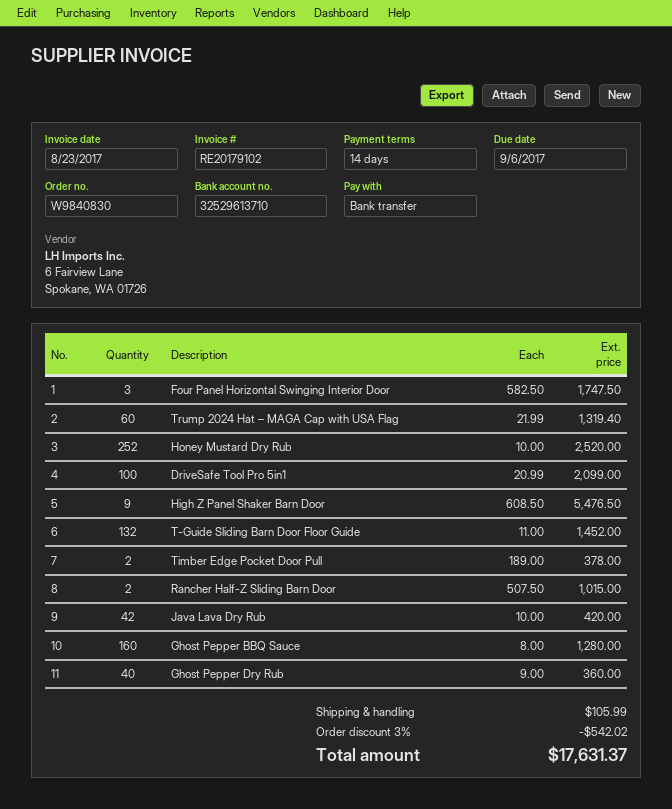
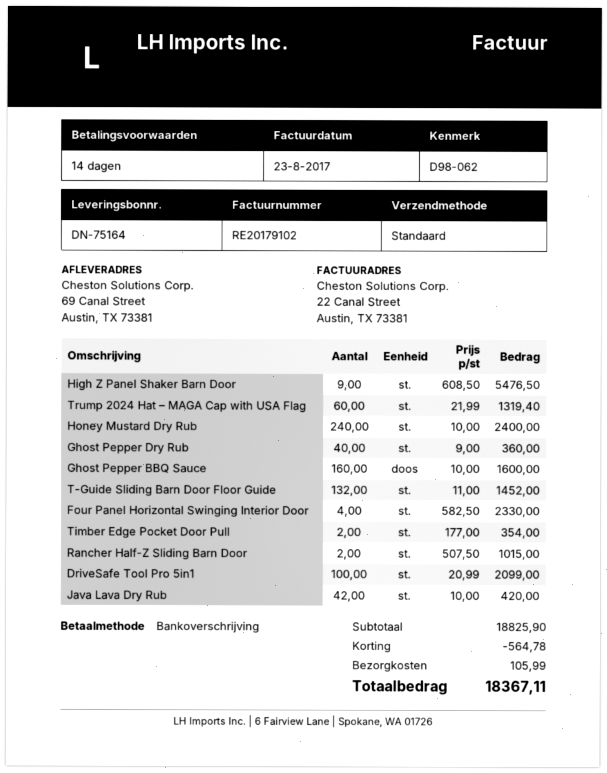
Four Panel Horizontal Swinging Interior Door: 3 x 582.50 = 1747.50 -> 4 x 582.50 = 2330.00
Honey Mustard Dry Rub: 252 x 10.00 = 2520.00 -> 240 x 10.00 = 2400.00
Timber Edge Pocket Door Pull: 2 x 189.00 = 378.00 -> 2 x 177.00 = 354.00
Ghost Pepper BBQ Sauce: 160 x 8.00 = 1280.00 -> 160 x 10.00 = 1600.00
discount: 542.02 -> 564.78
total: 17631.37 -> 18367.11

